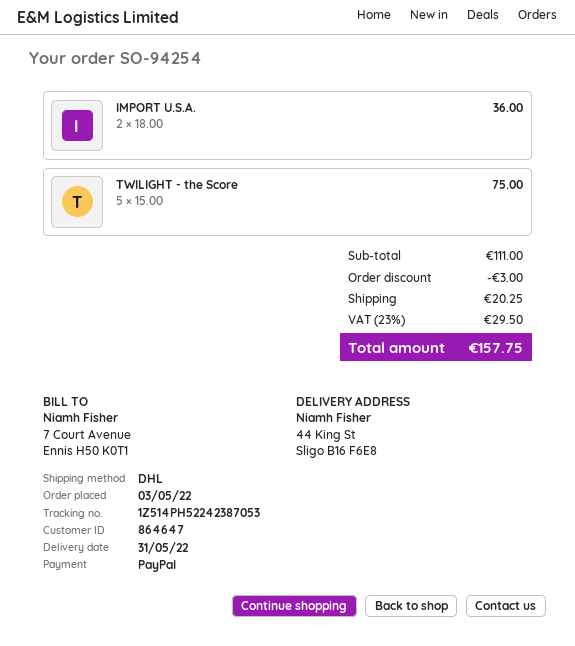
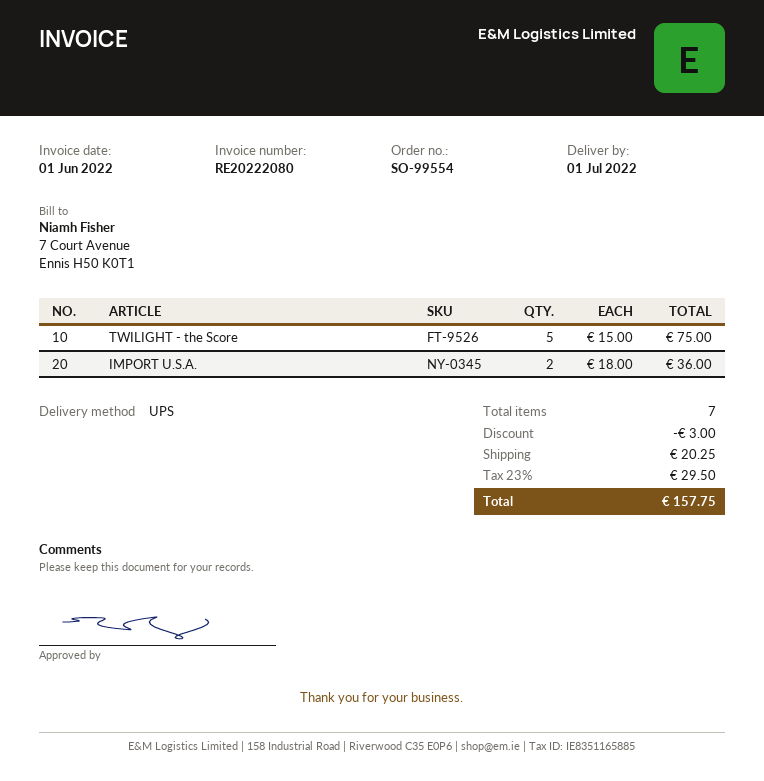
order number: SO-94254 -> SO-99554
delivery date: 2022-05-31 -> 2022-07-01
shipping method: DHL -> UPS

